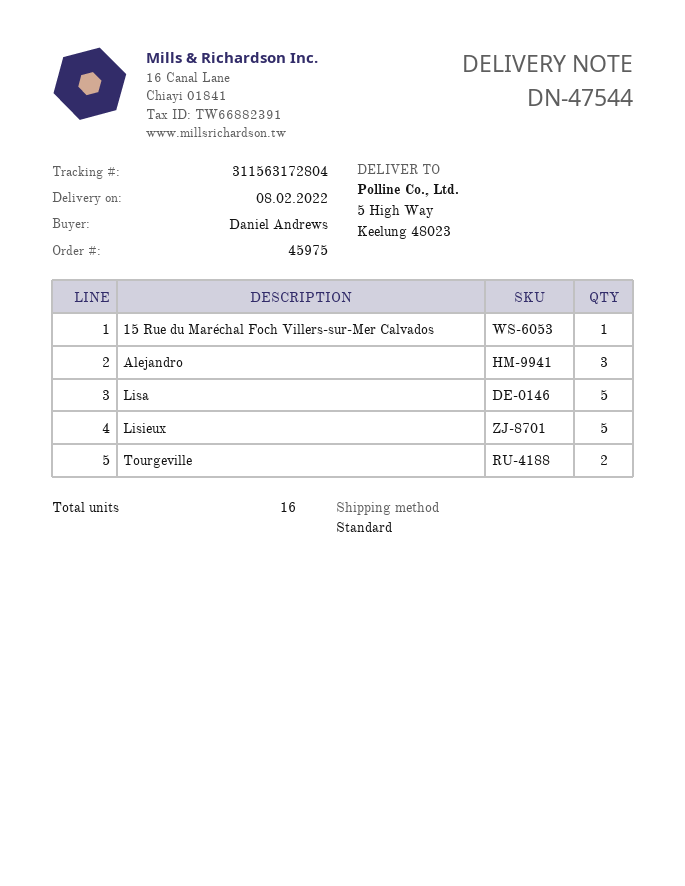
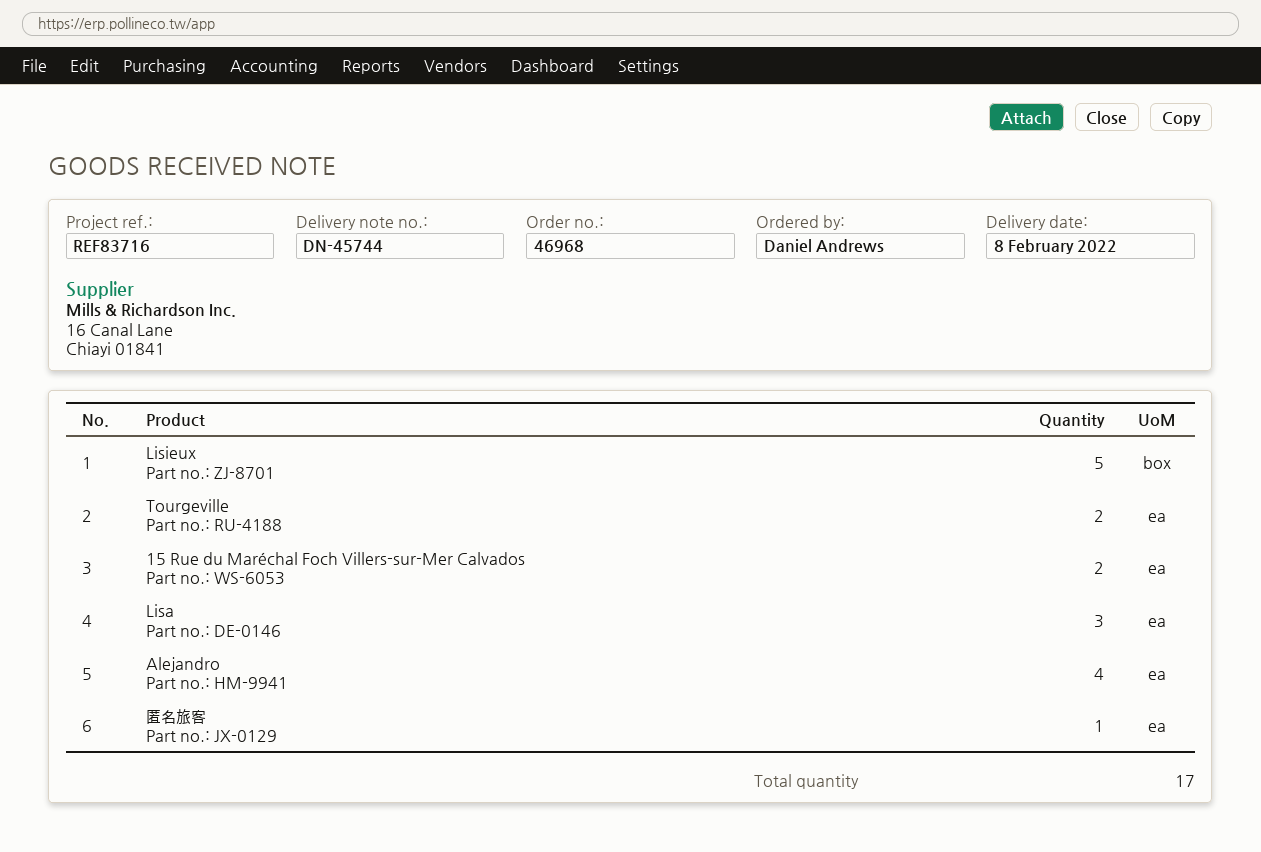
order number: 45975 -> 46968
delivery note number: DN-47544 -> DN-45744
15 Rue du Maréchal Foch Villers-sur-Mer Calvados: 1 -> 2
Alejandro: 3 -> 4
Lisa: 5 -> 3
匿名旅客: none -> 1
total quantity: 16 -> 17

